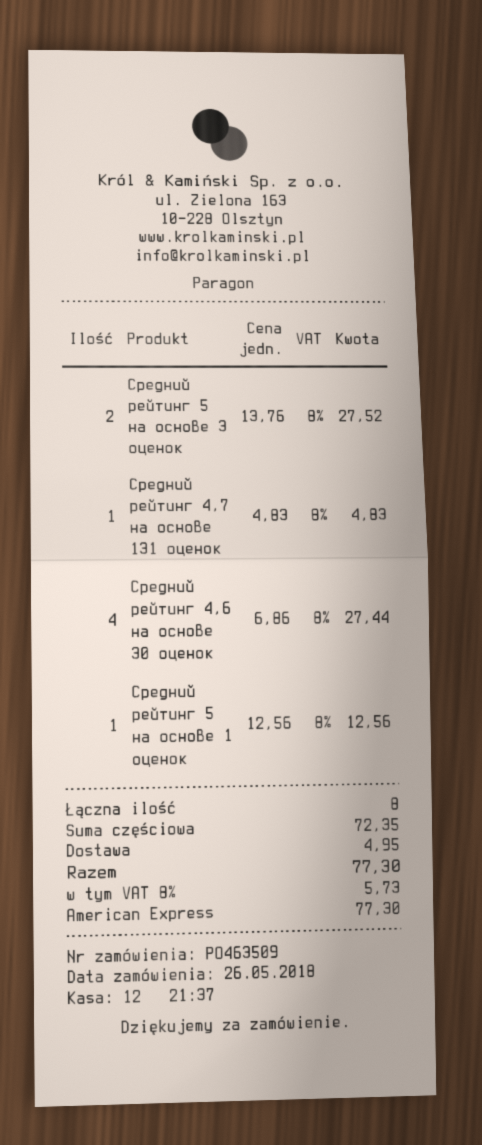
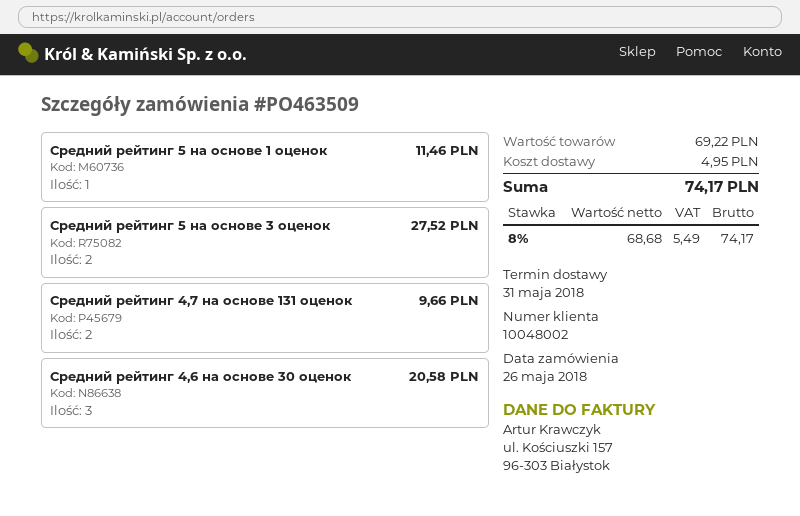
Средний рейтинг 4,7 на основе 131 оценок: 1 for 4.83 -> 2 for 9.66
Средний рейтинг 4,6 на основе 30 оценок: 4 for 27.44 -> 3 for 20.58
Средний рейтинг 5 на основе 1 оценок: 1 for 12.56 -> 1 for 11.46
subtotal: 72.35 -> 69.22
tax: 8% = 5.73 -> 8% = 5.49
total: 77.30 -> 74.17

